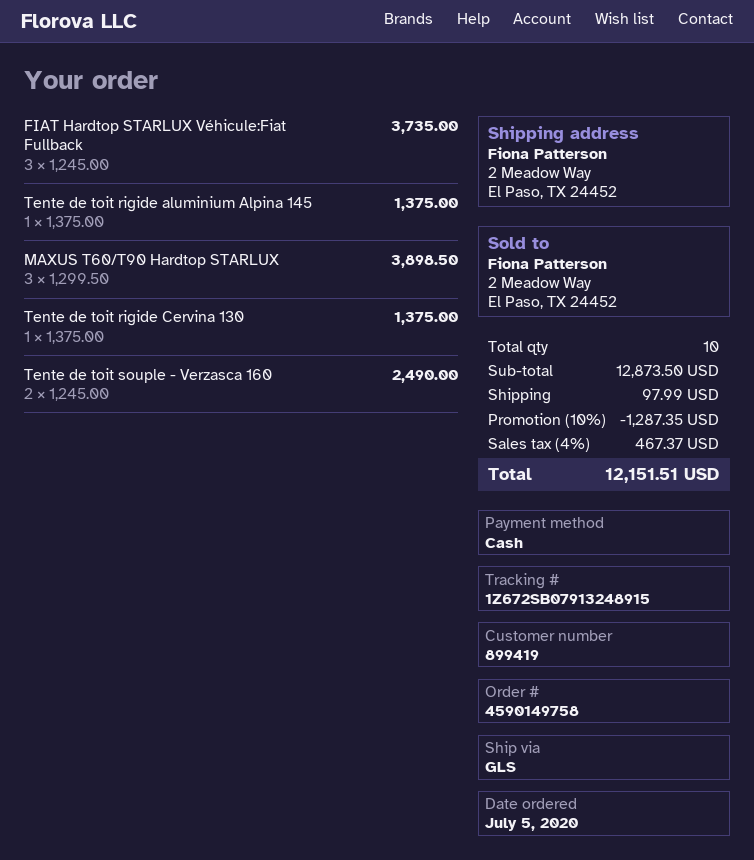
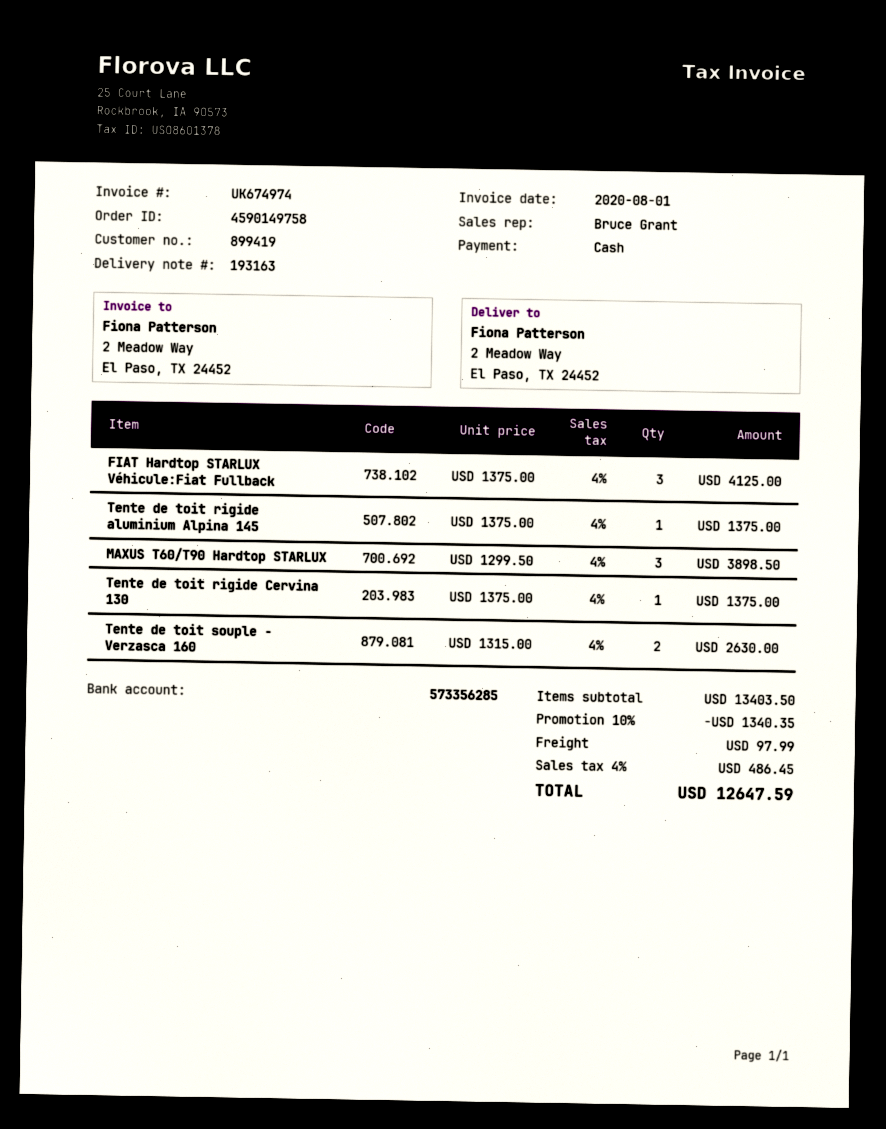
FIAT Hardtop STARLUX Véhicule:Fiat Fullback: 3 x 1245.00 = 3735.00 -> 3 x 1375.00 = 4125.00
Tente de toit souple - Verzasca 160: 2 x 1245.00 = 2490.00 -> 2 x 1315.00 = 2630.00
subtotal: 12873.50 -> 13403.50
discount: 10% = 1287.35 -> 10% = 1340.35
tax: 4% = 467.37 -> 4% = 486.45
total: 12151.51 -> 12647.59

